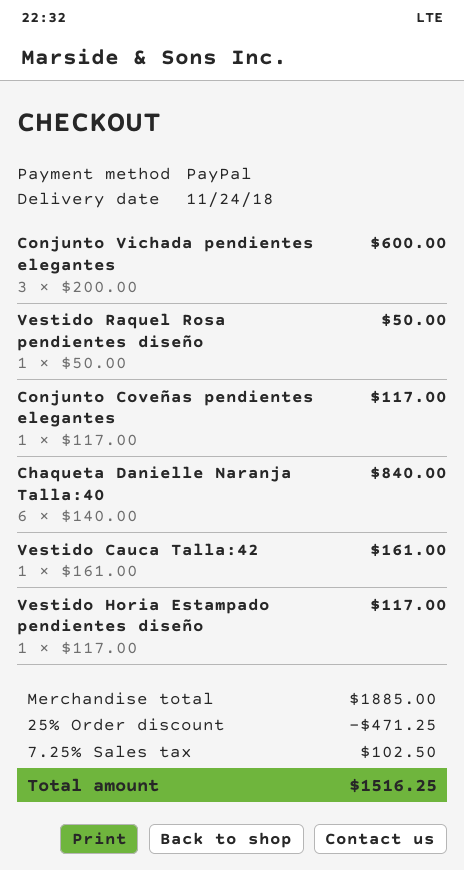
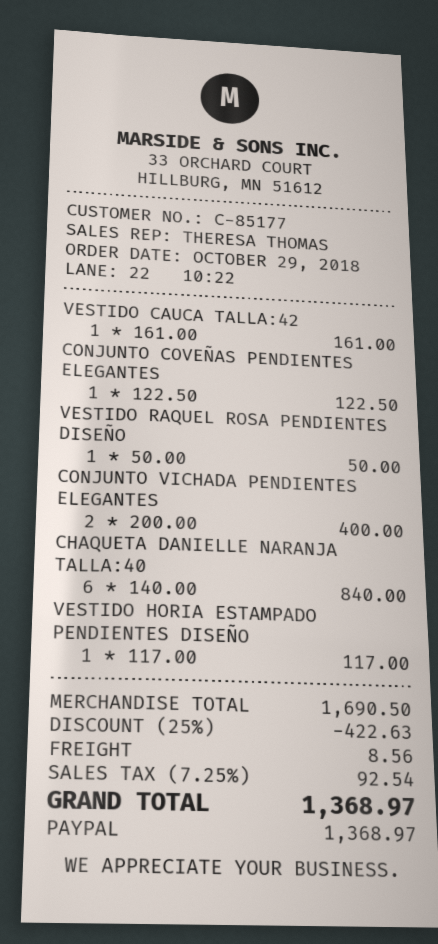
Conjunto Vichada pendientes elegantes: 3 x 200.00 = 600.00 -> 2 x 200.00 = 400.00
Conjunto Coveñas pendientes elegantes: 1 x 117.00 = 117.00 -> 1 x 122.50 = 122.50
subtotal: 1885.00 -> 1690.50
discount: 25% = 471.25 -> 25% = 422.63
shipping: none -> 8.56
tax: 7.25% = 102.50 -> 7.25% = 92.54
total: 1516.25 -> 1368.97

